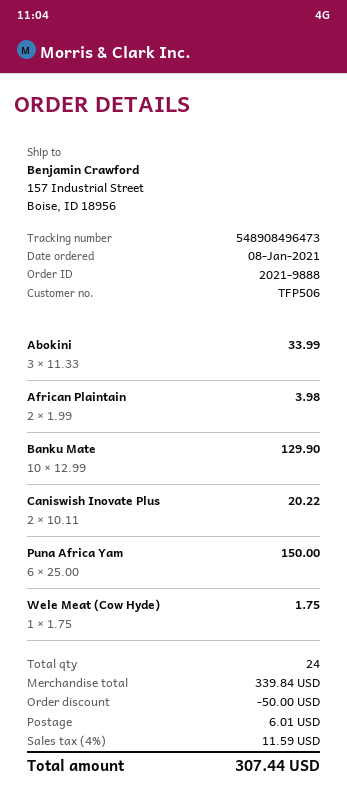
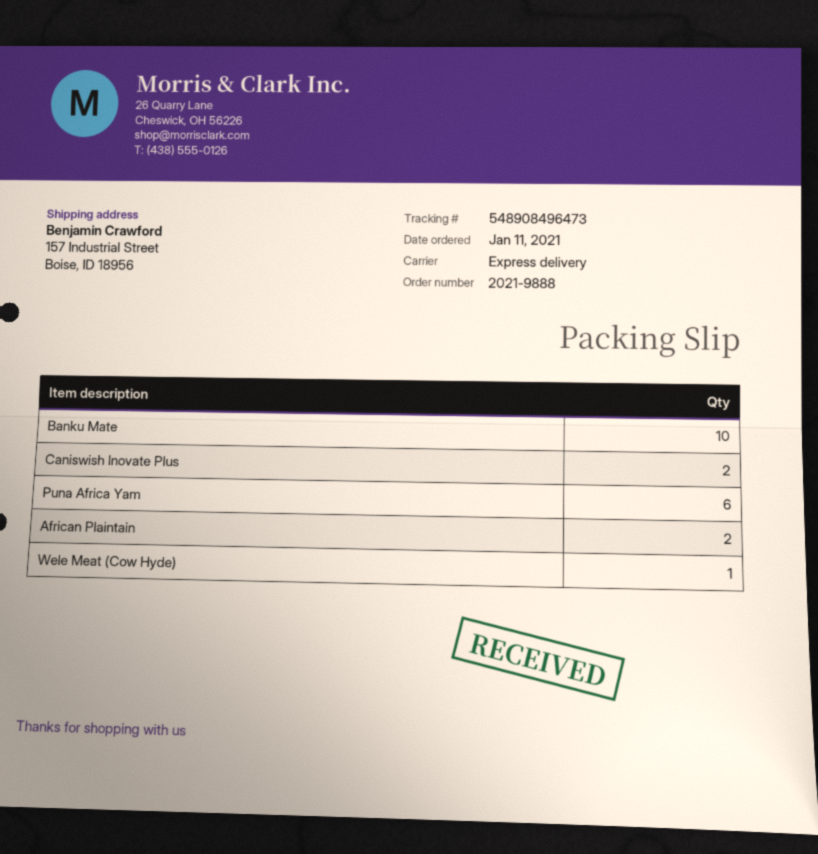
order date: 2021-01-08 -> 2021-01-11
Abokini: 3 -> none

